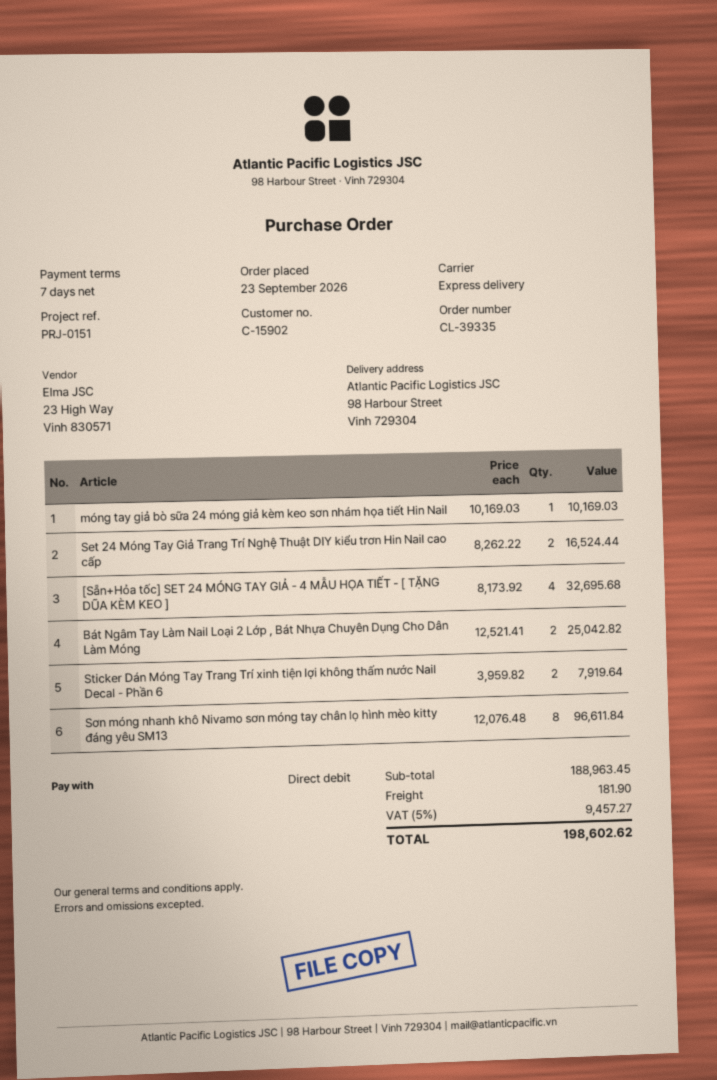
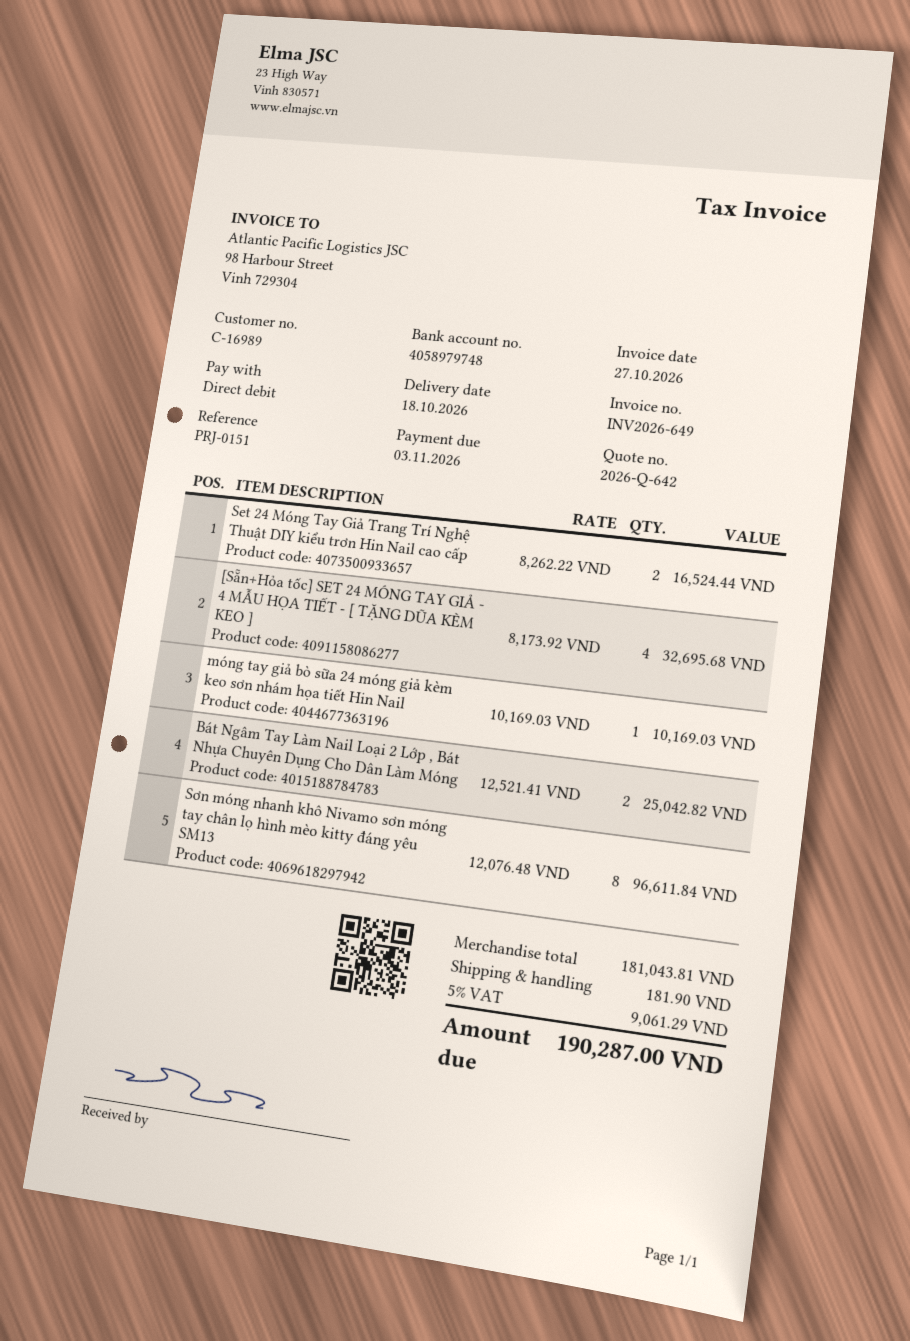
customer number: C-15902 -> C-16989
Sticker Dán Móng Tay Trang Trí xinh tiện lợi không thấm nước Nail Decal - Phần 6: 2 x 3959.82 = 7919.64 -> none
subtotal: 188963.45 -> 181043.81
tax: 5% = 9457.27 -> 5% = 9061.29
total: 198602.62 -> 190287.00

